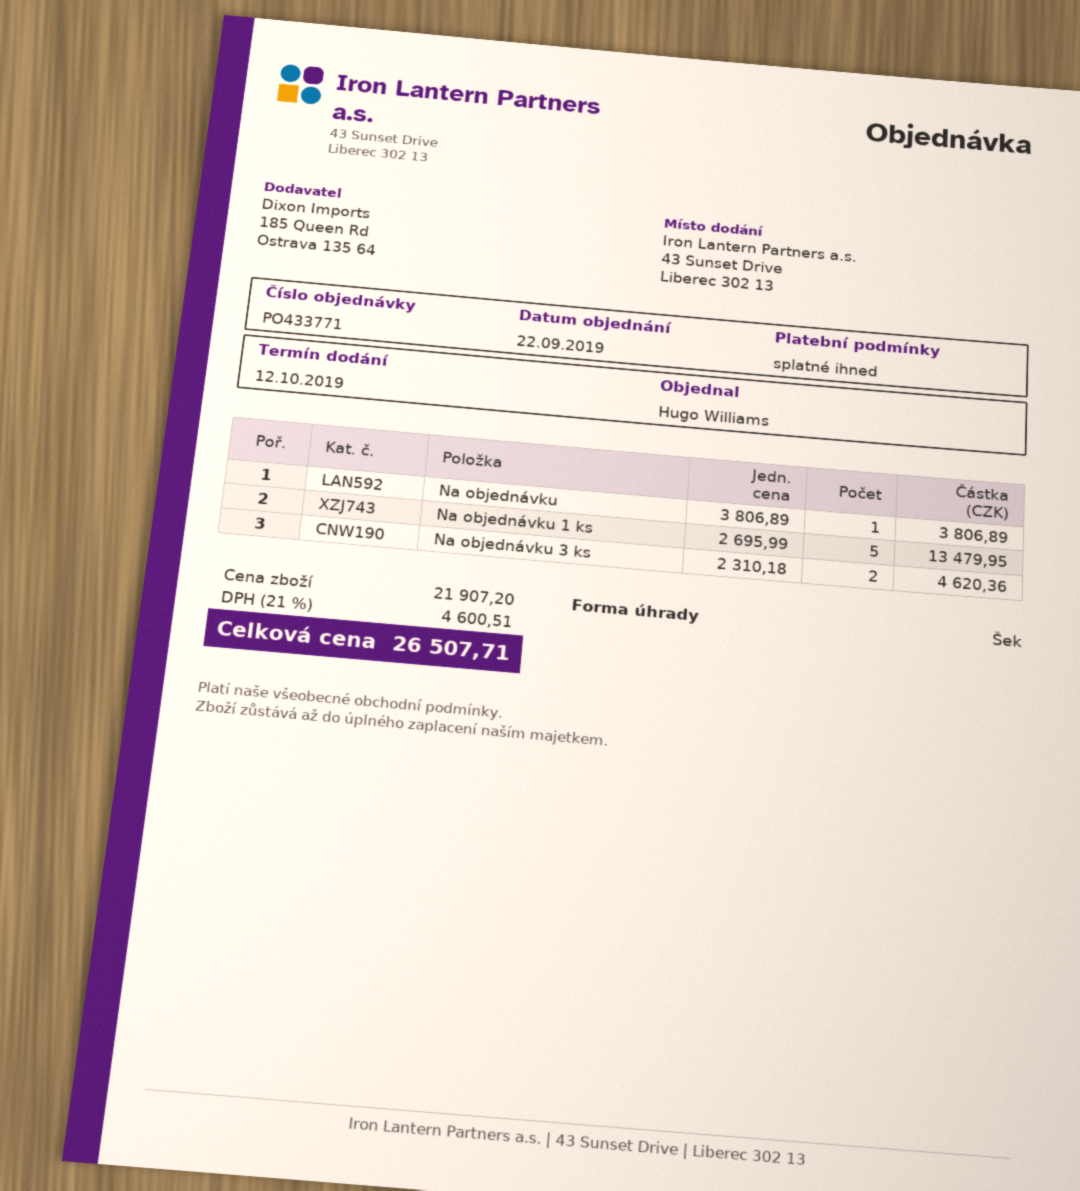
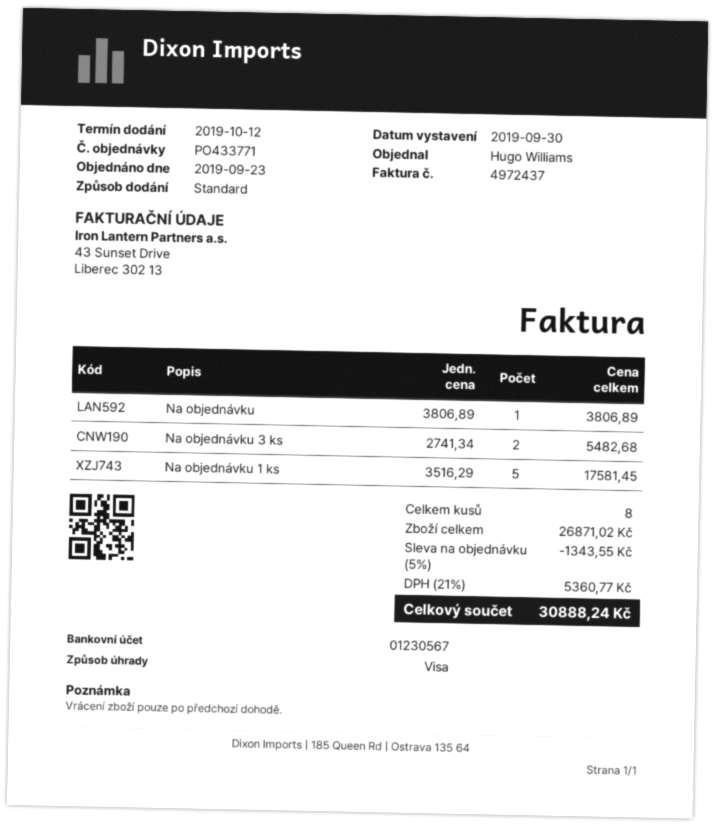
order date: 2019-09-22 -> 2019-09-23
payment method: cheque -> Visa
Na objednávku 1 ks: 5 x 2695.99 = 13479.95 -> 5 x 3516.29 = 17581.45
Na objednávku 3 ks: 2 x 2310.18 = 4620.36 -> 2 x 2741.34 = 5482.68
subtotal: 21907.20 -> 26871.02
discount: none -> 5% = 1343.55
tax: 21% = 4600.51 -> 21% = 5360.77
total: 26507.71 -> 30888.24

